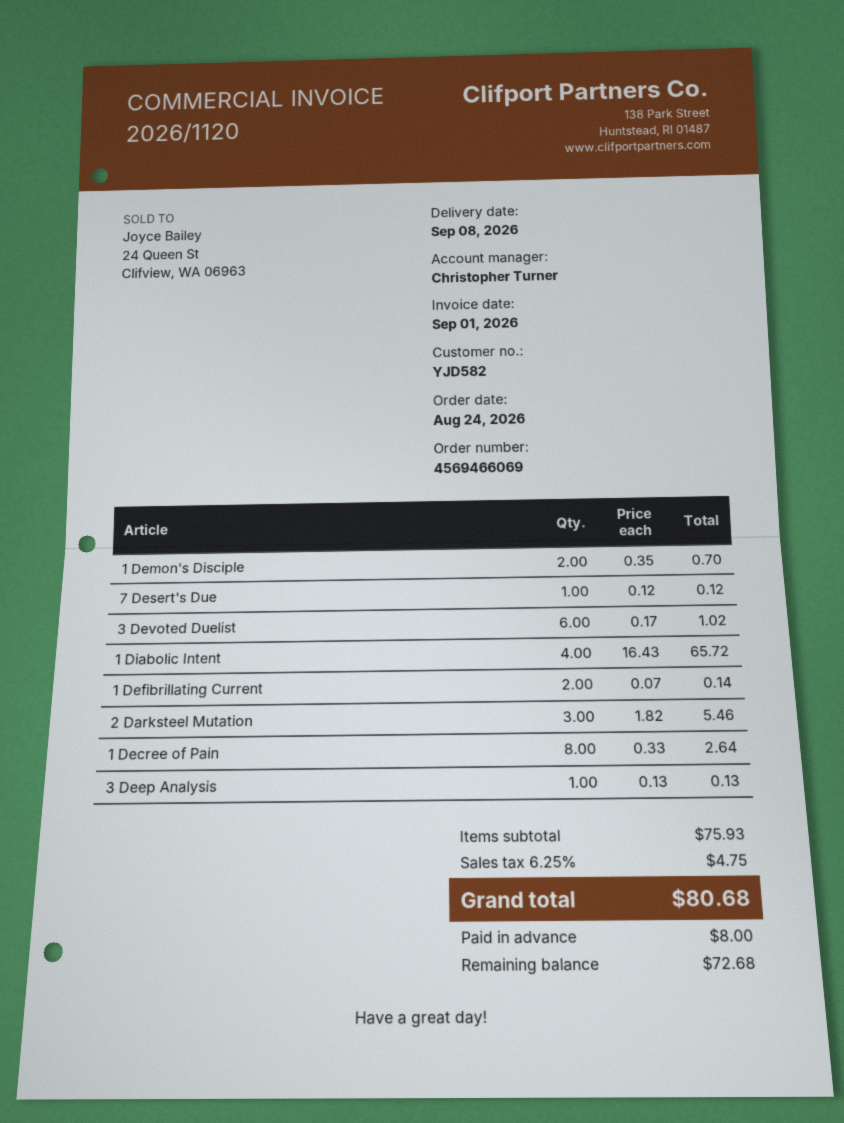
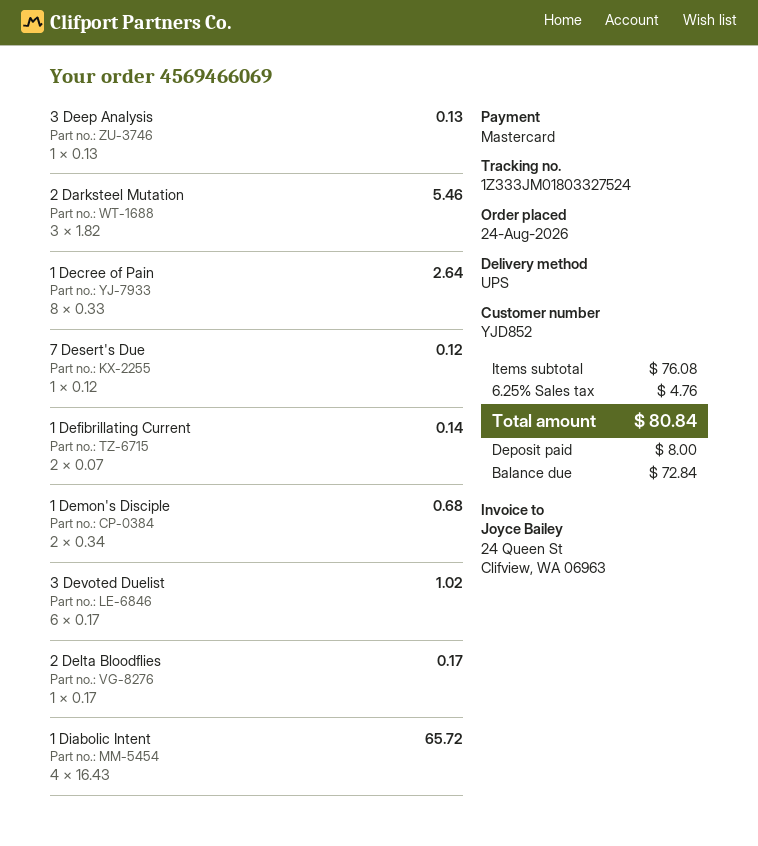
customer number: YJD582 -> YJD852
1 Demon's Disciple: 2 x 0.35 = 0.70 -> 2 x 0.34 = 0.68
2 Delta Bloodflies: none -> 1 x 0.17 = 0.17
subtotal: 75.93 -> 76.08
tax: 6.25% = 4.75 -> 6.25% = 4.76
total: 80.68 -> 80.84
balance: 72.68 -> 72.84

